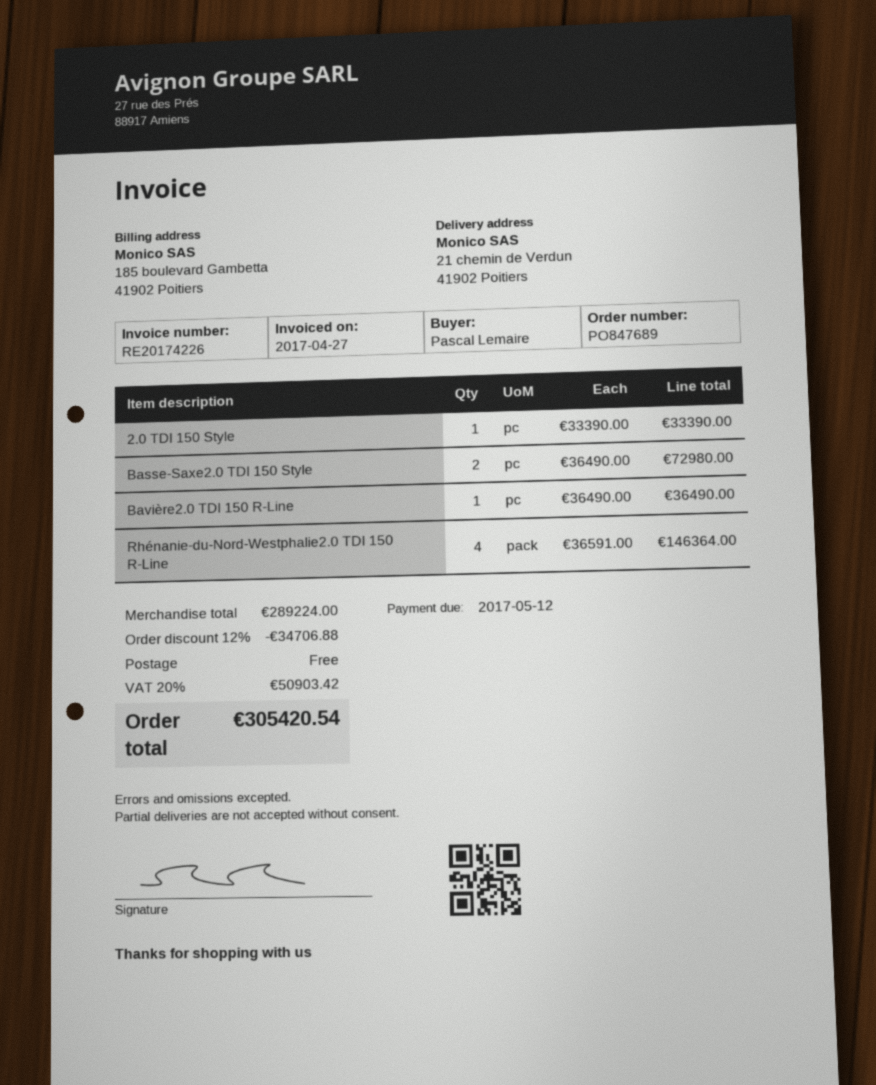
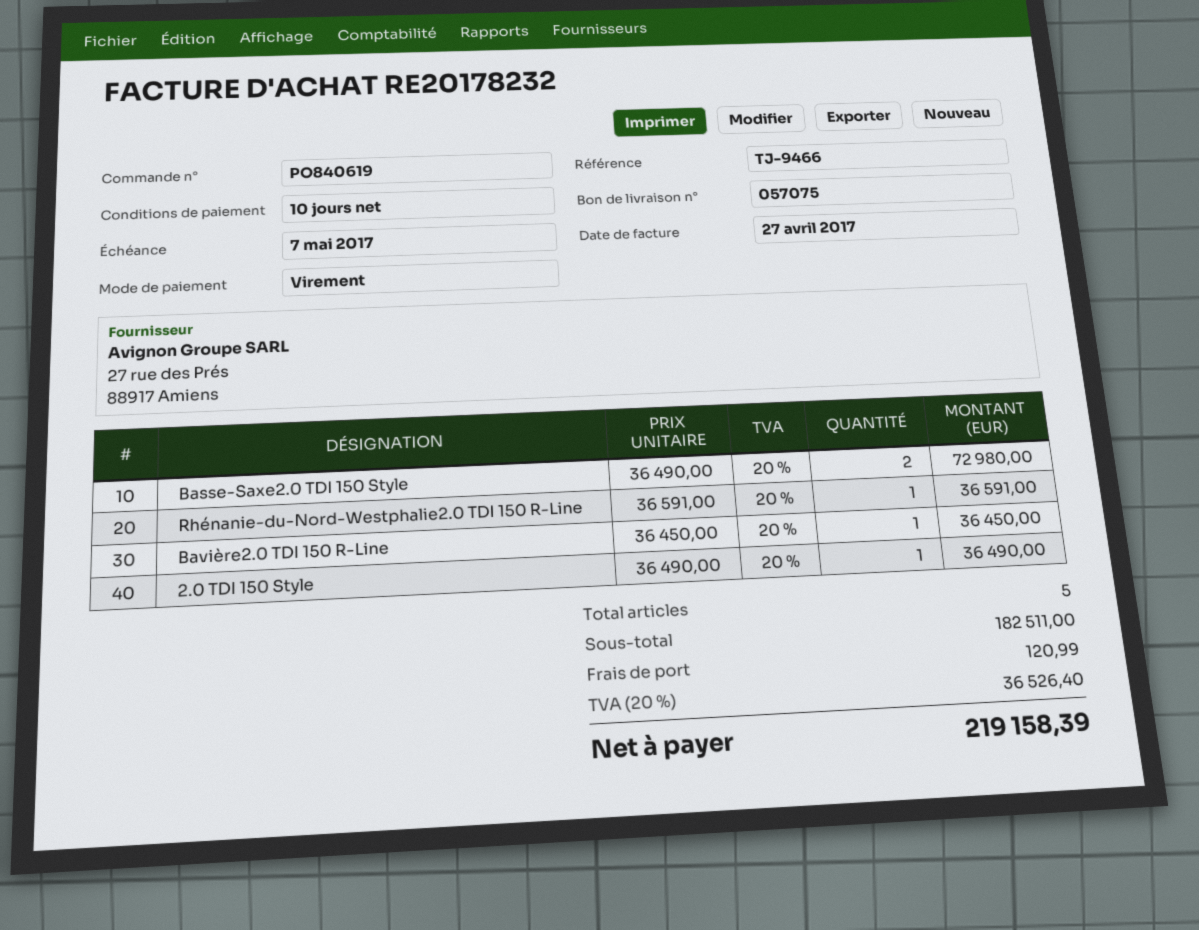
order number: PO847689 -> PO840619
invoice number: RE20174226 -> RE20178232
due date: 2017-05-12 -> 2017-05-07
2.0 TDI 150 Style: 1 x 33390.00 = 33390.00 -> 1 x 36490.00 = 36490.00
Bavière2.0 TDI 150 R-Line: 1 x 36490.00 = 36490.00 -> 1 x 36450.00 = 36450.00
Rhénanie-du-Nord-Westphalie2.0 TDI 150 R-Line: 4 x 36591.00 = 146364.00 -> 1 x 36591.00 = 36591.00
subtotal: 289224.00 -> 182511.00
discount: 12% = 34706.88 -> none
shipping: 0.00 -> 120.99
tax: 20% = 50903.42 -> 20% = 36526.40
total: 305420.54 -> 219158.39

